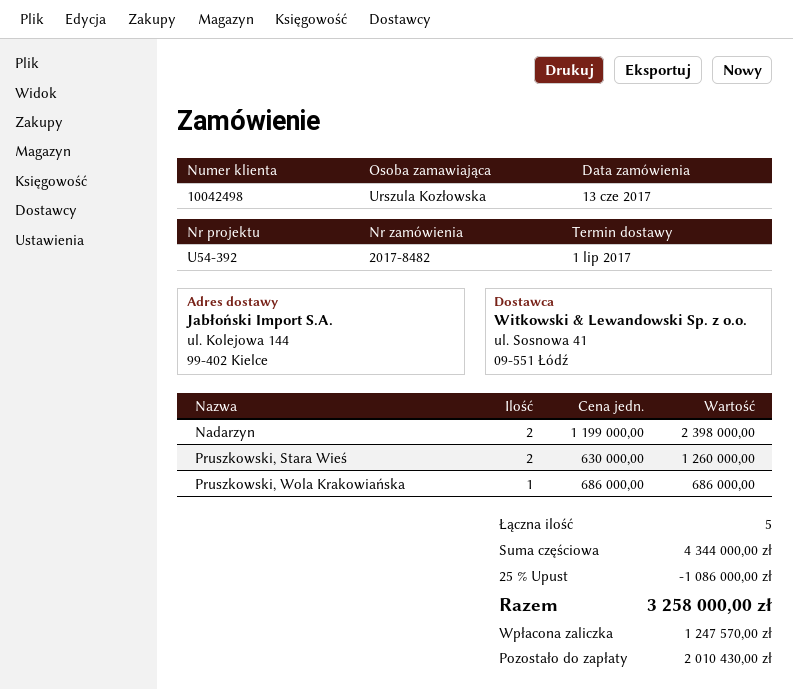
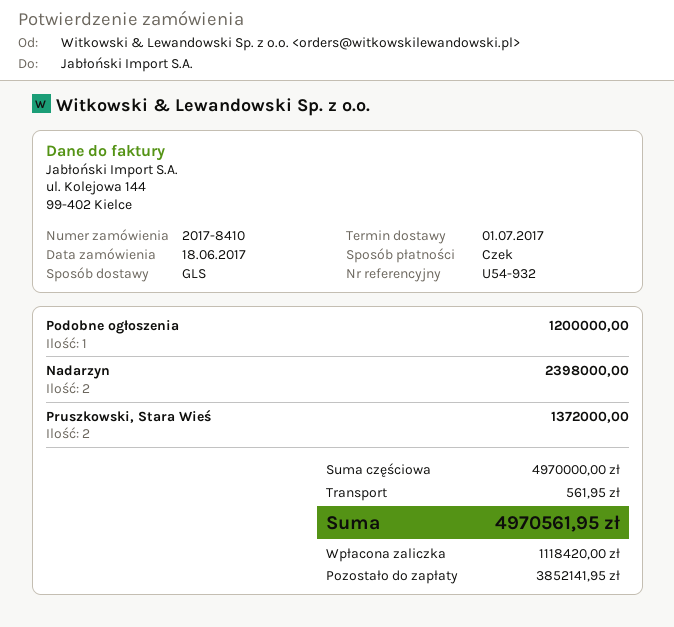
order number: 2017-8482 -> 2017-8410
order date: 2017-06-13 -> 2017-06-18
reference: U54-392 -> U54-932
Pruszkowski, Stara Wieś: 2 for 1260000.00 -> 2 for 1372000.00
Pruszkowski, Wola Krakowiańska: 1 for 686000.00 -> none
Podobne ogłoszenia: none -> 1 for 1200000.00
subtotal: 4344000.00 -> 4970000.00
discount: 25% = 1086000.00 -> none
shipping: none -> 561.95
total: 3258000.00 -> 4970561.95
deposit: 1247570.00 -> 1118420.00
balance: 2010430.00 -> 3852141.95

